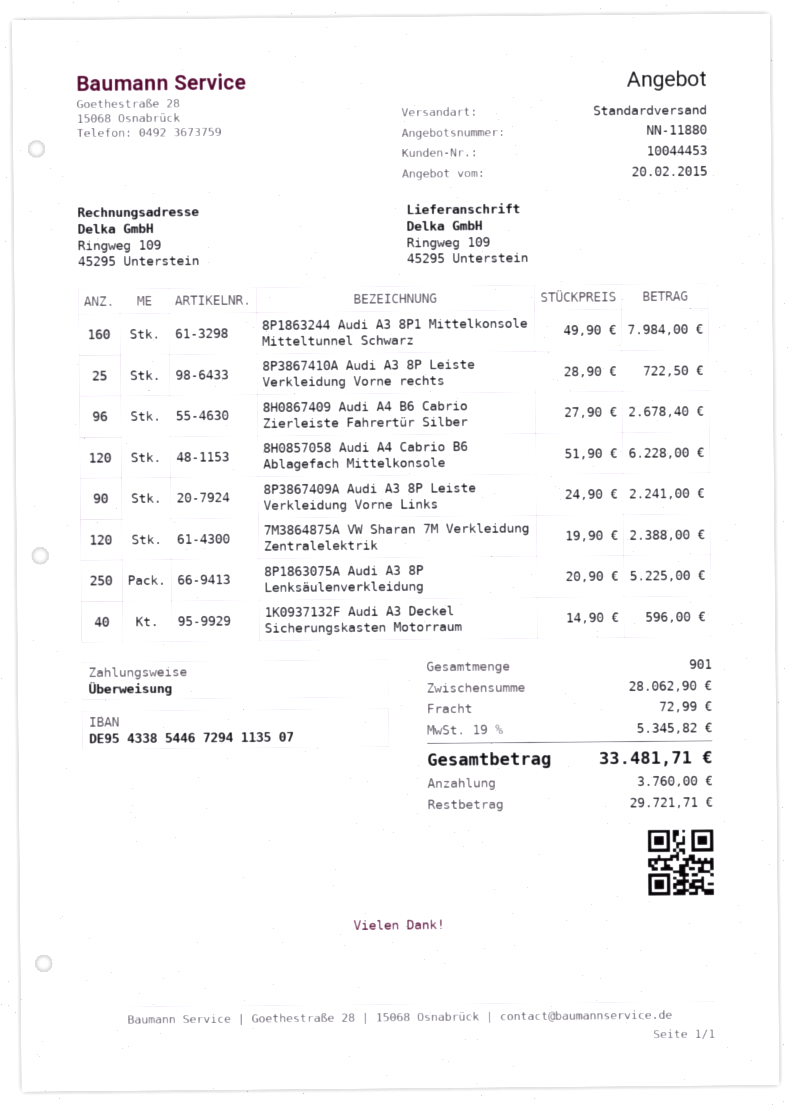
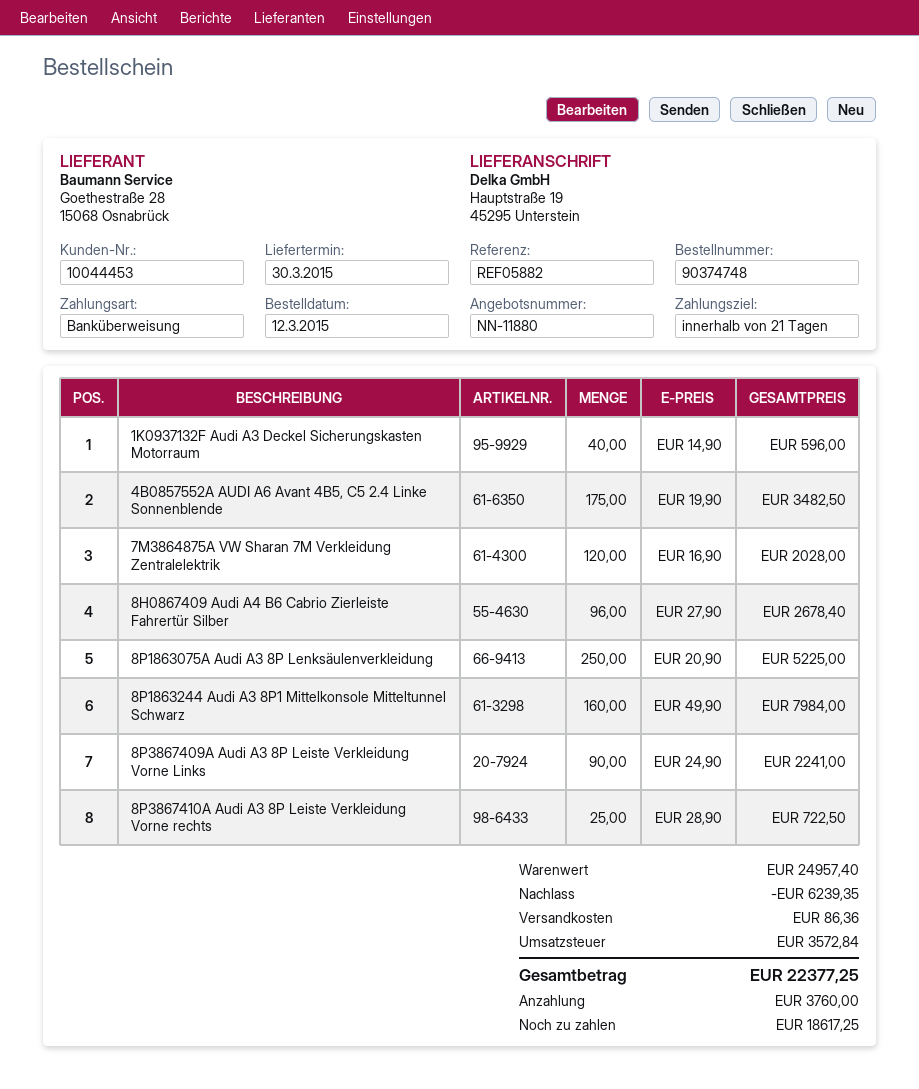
ship to: Ringweg 109, 45295 Unterstein -> Hauptstraße 19, 45295 Unterstein
8H0857058 Audi A4 Cabrio B6 Ablagefach Mittelkonsole: 120 x 51.90 = 6228.00 -> none
7M3864875A VW Sharan 7M Verkleidung Zentralelektrik: 120 x 19.90 = 2388.00 -> 120 x 16.90 = 2028.00
4B0857552A AUDI A6 Avant 4B5, C5 2.4 Linke Sonnenblende: none -> 175 x 19.90 = 3482.50
subtotal: 28062.90 -> 24957.40
discount: none -> 6239.35
shipping: 72.99 -> 86.36
tax: 5345.82 -> 3572.84
total: 33481.71 -> 22377.25
balance: 29721.71 -> 18617.25

